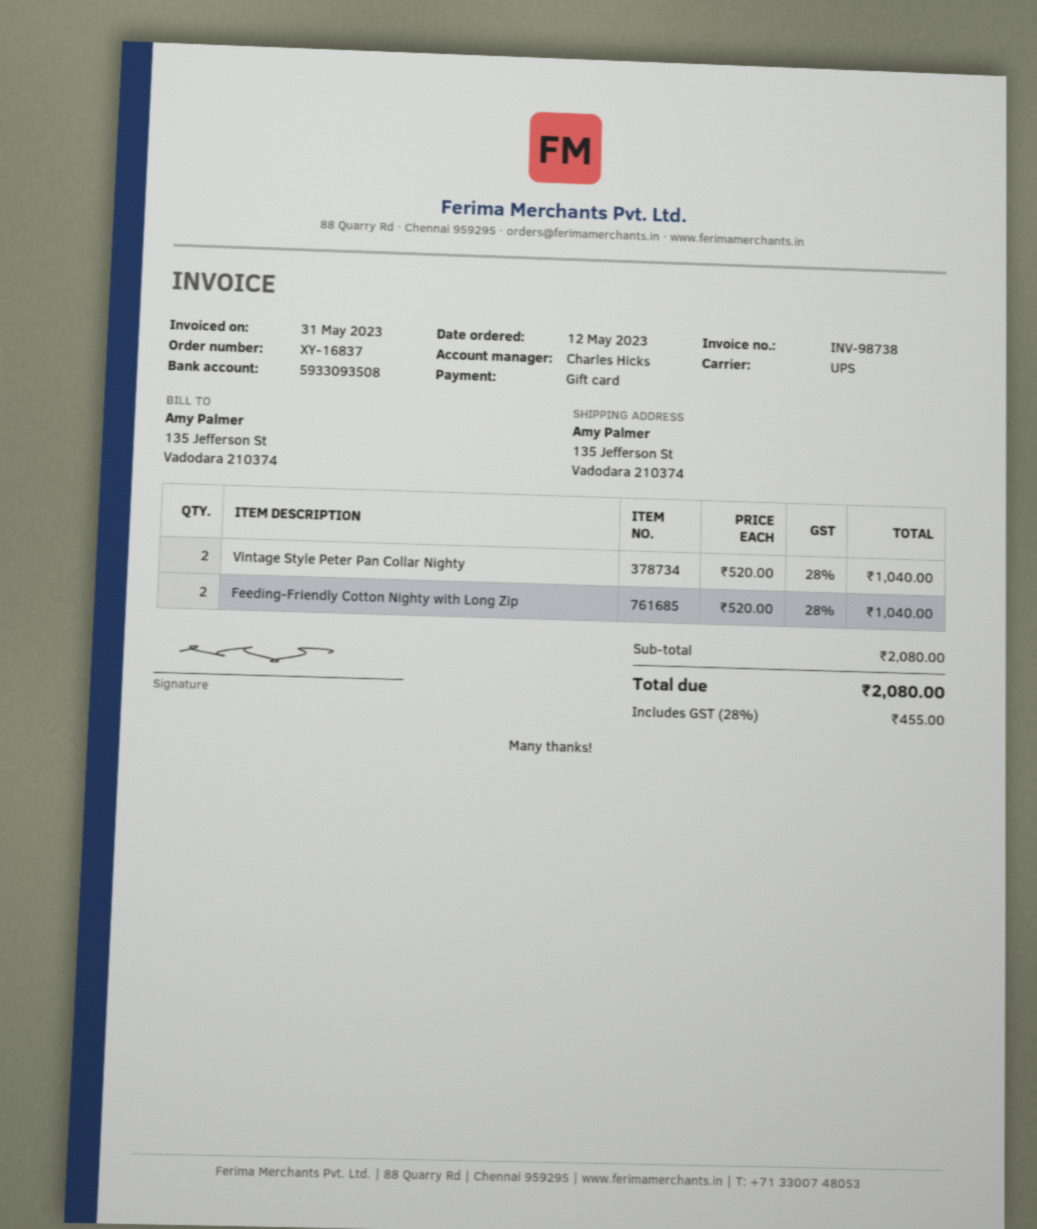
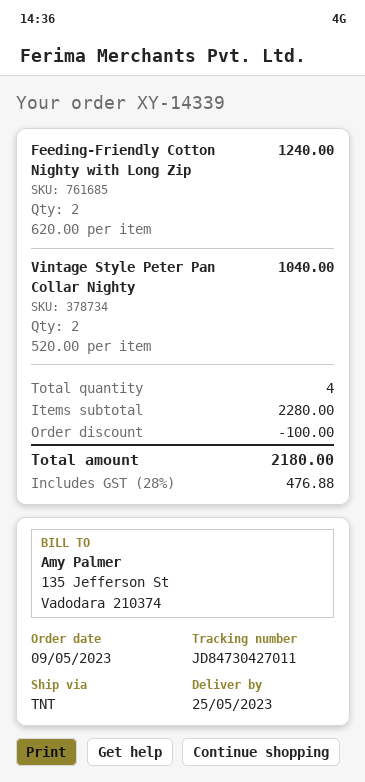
order number: XY-16837 -> XY-14339
order date: 2023-05-12 -> 2023-05-09
shipping method: UPS -> TNT
Feeding-Friendly Cotton Nighty with Long Zip: 2 x 520.00 = 1040.00 -> 2 x 620.00 = 1240.00
subtotal: 2080.00 -> 2280.00
discount: none -> 100.00
tax: 28% = 455.00 -> 28% = 476.88
total: 2080.00 -> 2180.00

